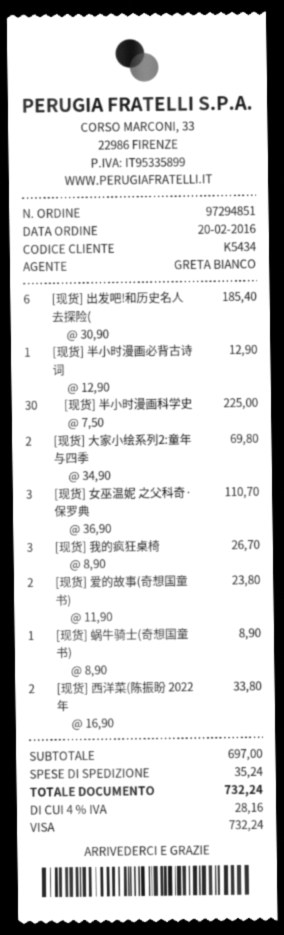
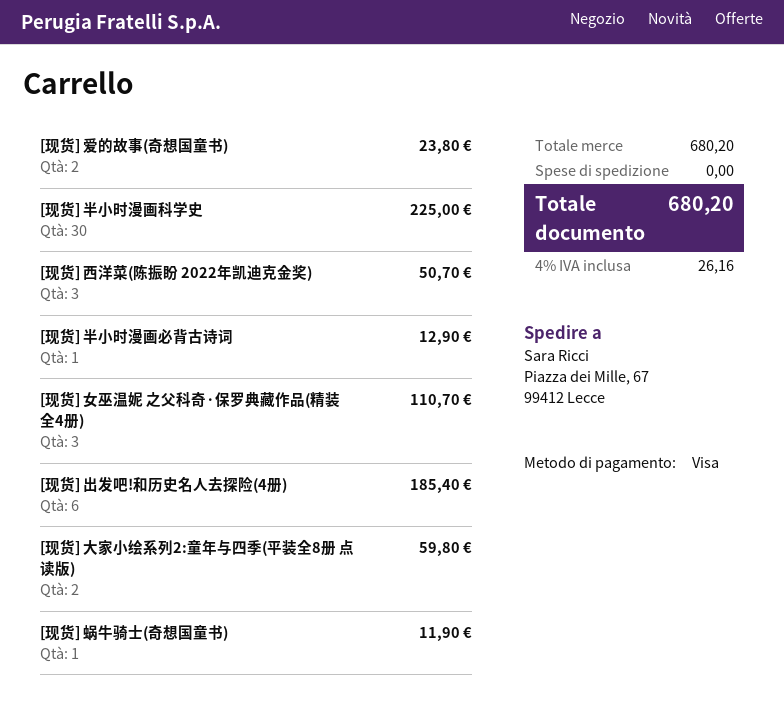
[现货] 大家小绘系列2:童年与四季: 2 for 69.80 -> 2 for 59.80
[现货] 我的疯狂桌椅: 3 for 26.70 -> none
[现货] 蜗牛骑士(奇想国童书): 1 for 8.90 -> 1 for 11.90
[现货] 西洋菜(陈振盼 2022年: 2 for 33.80 -> 3 for 50.70
subtotal: 697.00 -> 680.20
shipping: 35.24 -> 0.00
tax: 4% = 28.16 -> 4% = 26.16
total: 732.24 -> 680.20

